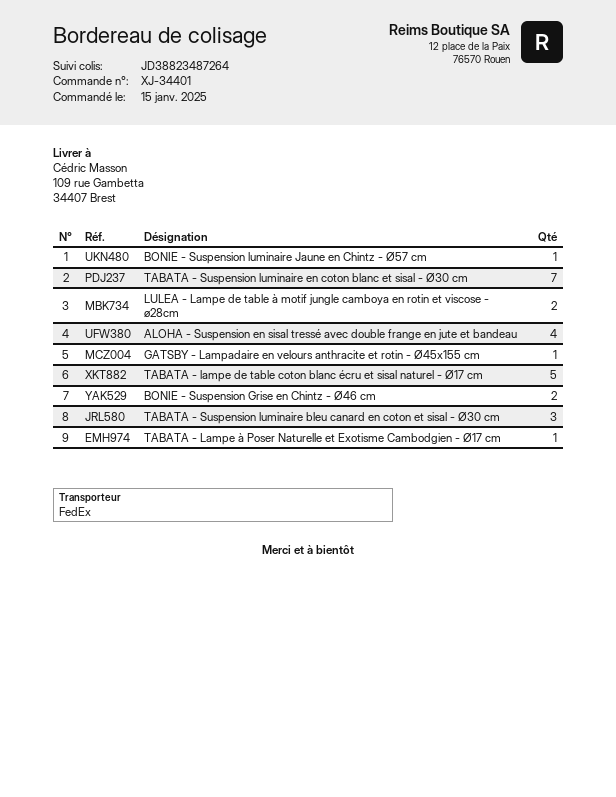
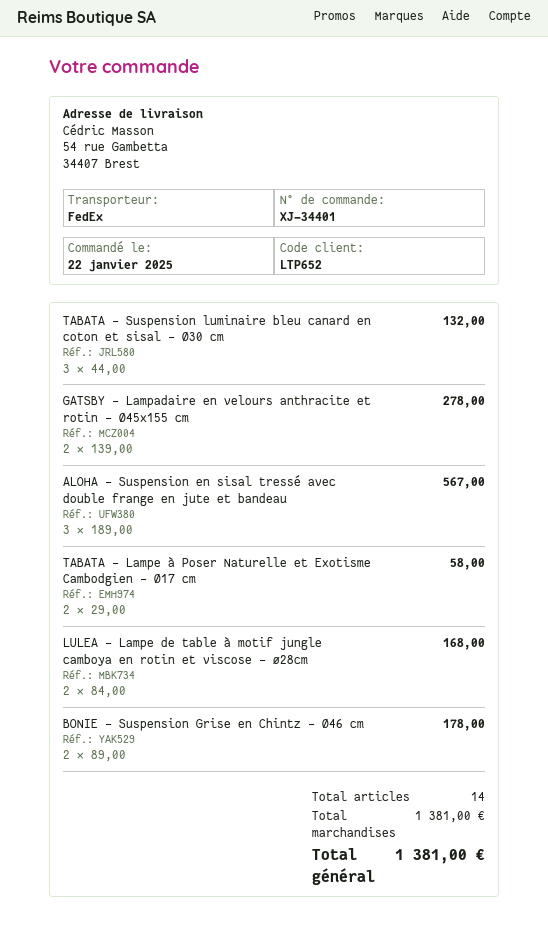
order date: 2025-01-15 -> 2025-01-22
ship to: 109 rue Gambetta, 34407 Brest -> 54 rue Gambetta, 34407 Brest
BONIE - Suspension luminaire Jaune en Chintz - Ø57 cm: 1 -> none
TABATA - Suspension luminaire en coton blanc et sisal - Ø30 cm: 7 -> none
ALOHA - Suspension en sisal tressé avec double frange en jute et bandeau: 4 -> 3
GATSBY - Lampadaire en velours anthracite et rotin - Ø45x155 cm: 1 -> 2
TABATA - lampe de table coton blanc écru et sisal naturel - Ø17 cm: 5 -> none
TABATA - Lampe à Poser Naturelle et Exotisme Cambodgien - Ø17 cm: 1 -> 2

